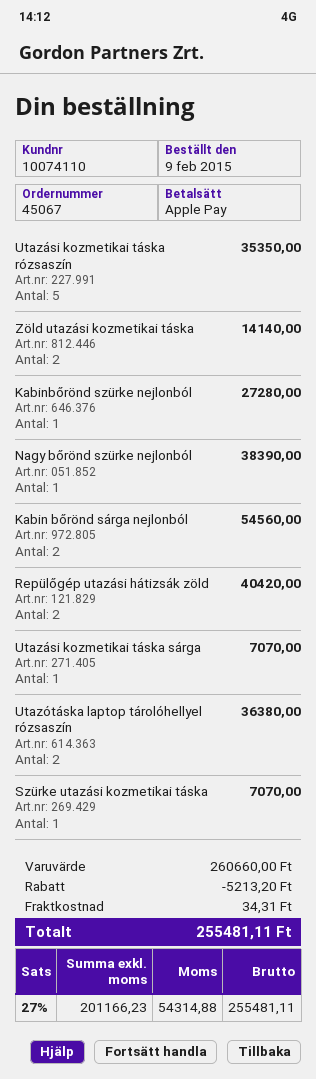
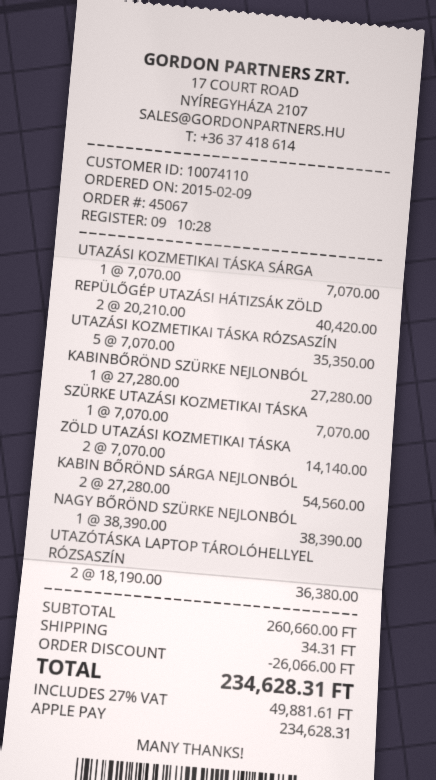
discount: 5213.20 -> 26066.00
tax: 27% = 54314.88 -> 27% = 49881.61
total: 255481.11 -> 234628.31

